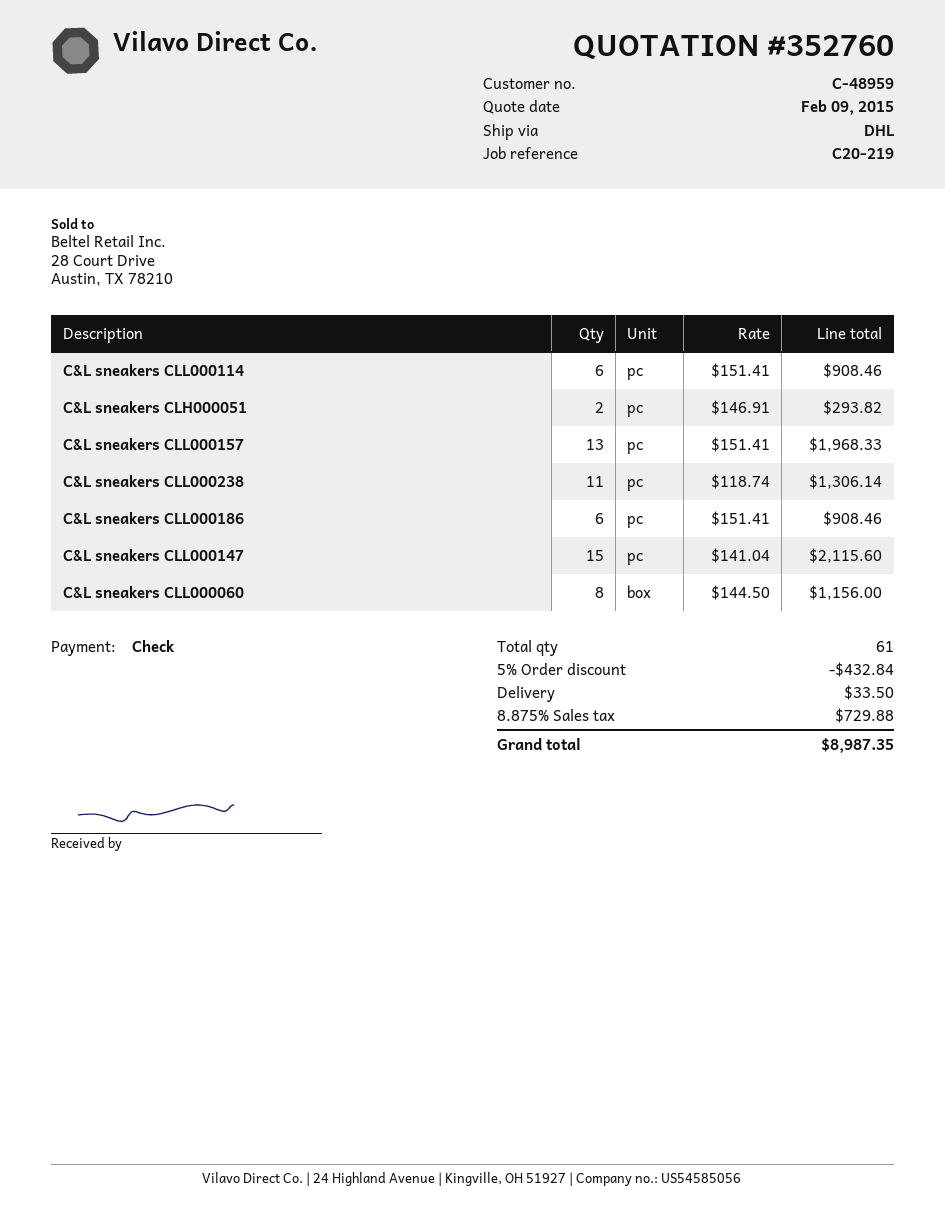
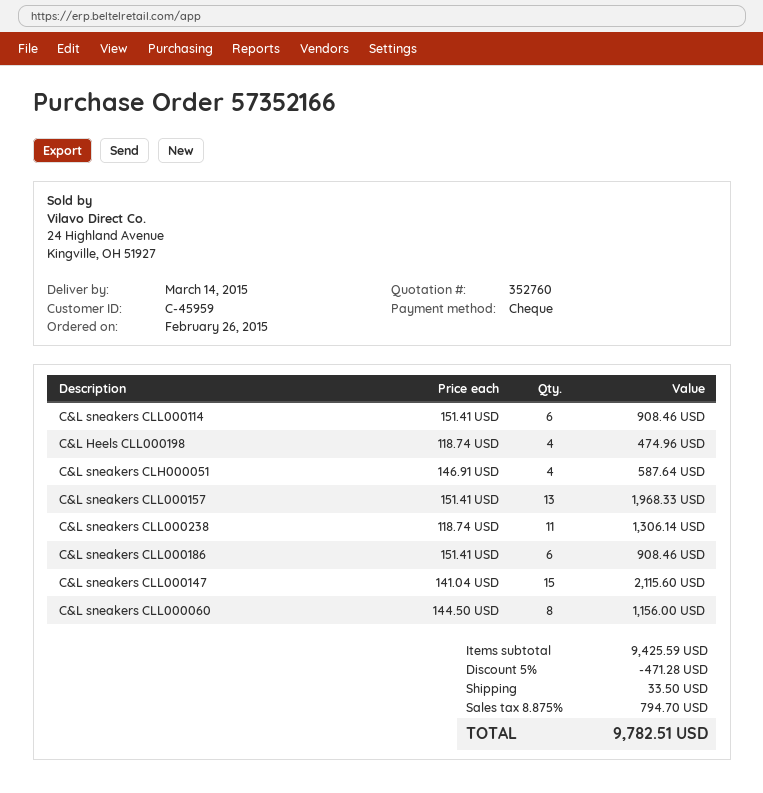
customer number: C-48959 -> C-45959
C&L sneakers CLH000051: 2 x 146.91 = 293.82 -> 4 x 146.91 = 587.64
C&L Heels CLL000198: none -> 4 x 118.74 = 474.96
discount: 5% = 432.84 -> 5% = 471.28
tax: 8.875% = 729.88 -> 8.875% = 794.70
total: 8987.35 -> 9782.51

